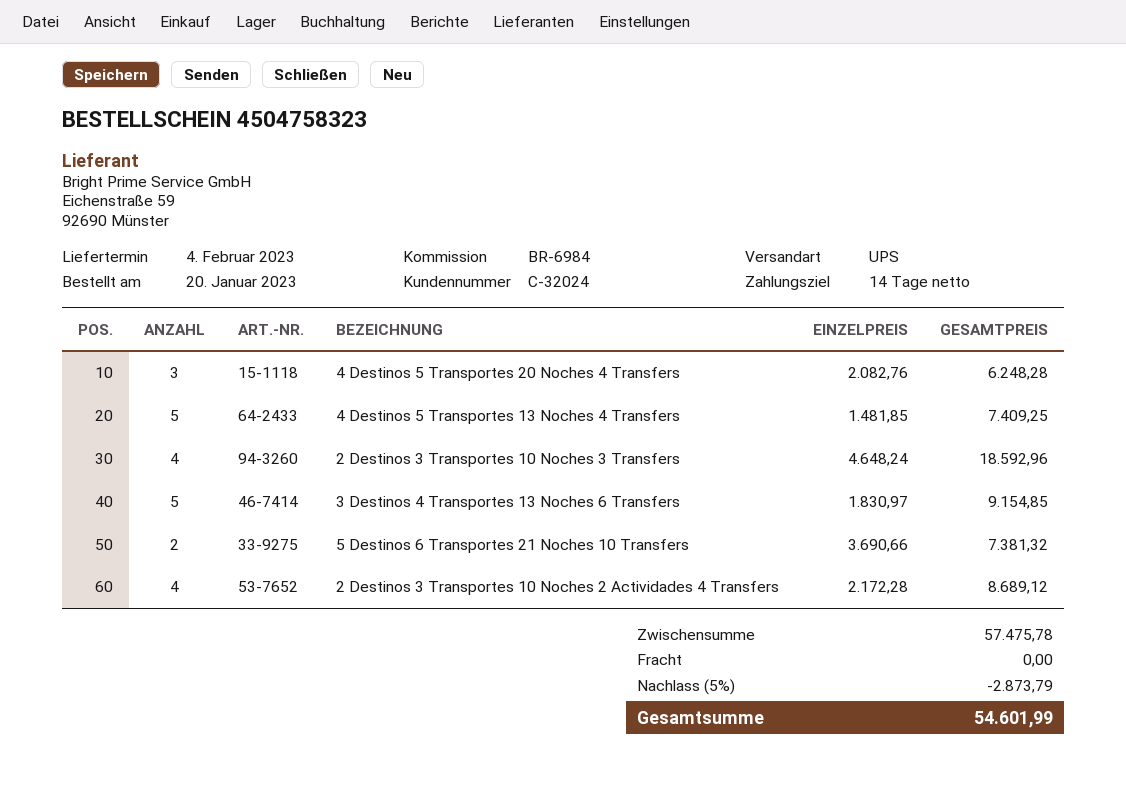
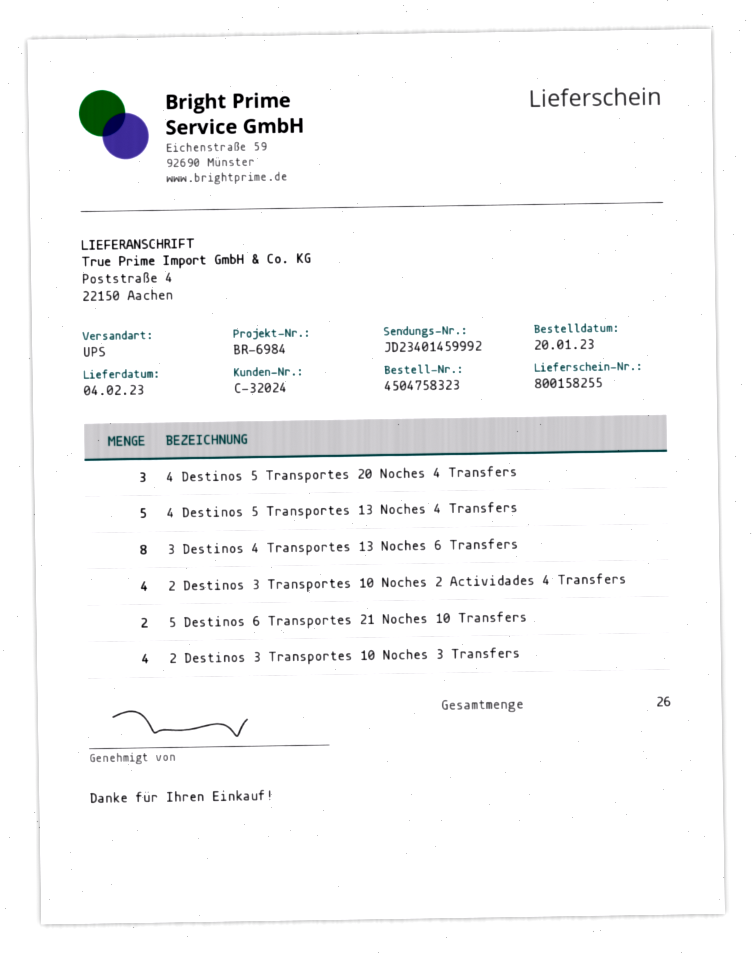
3 Destinos 4 Transportes 13 Noches 6 Transfers: 5 -> 8

